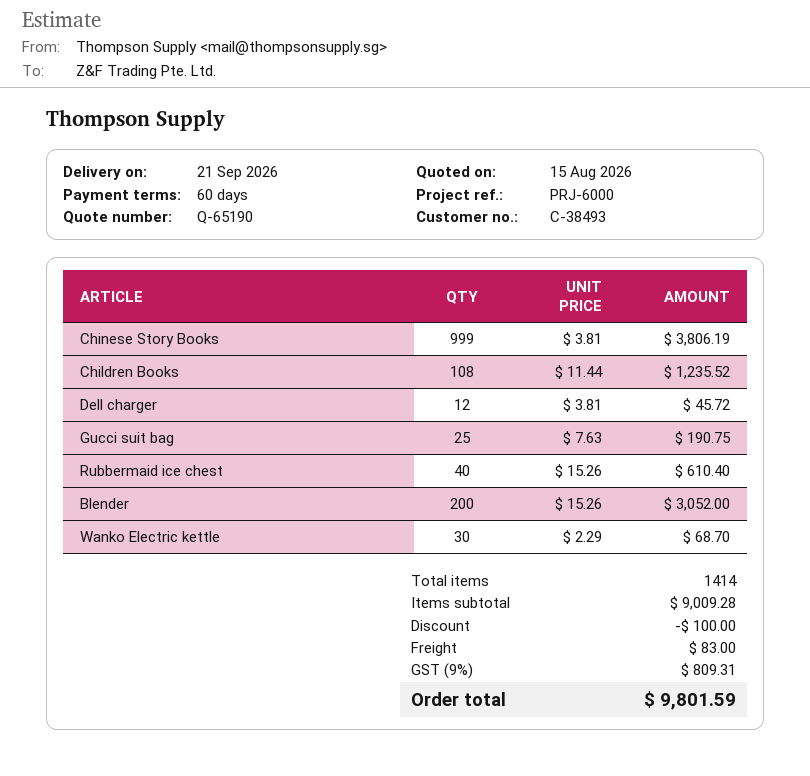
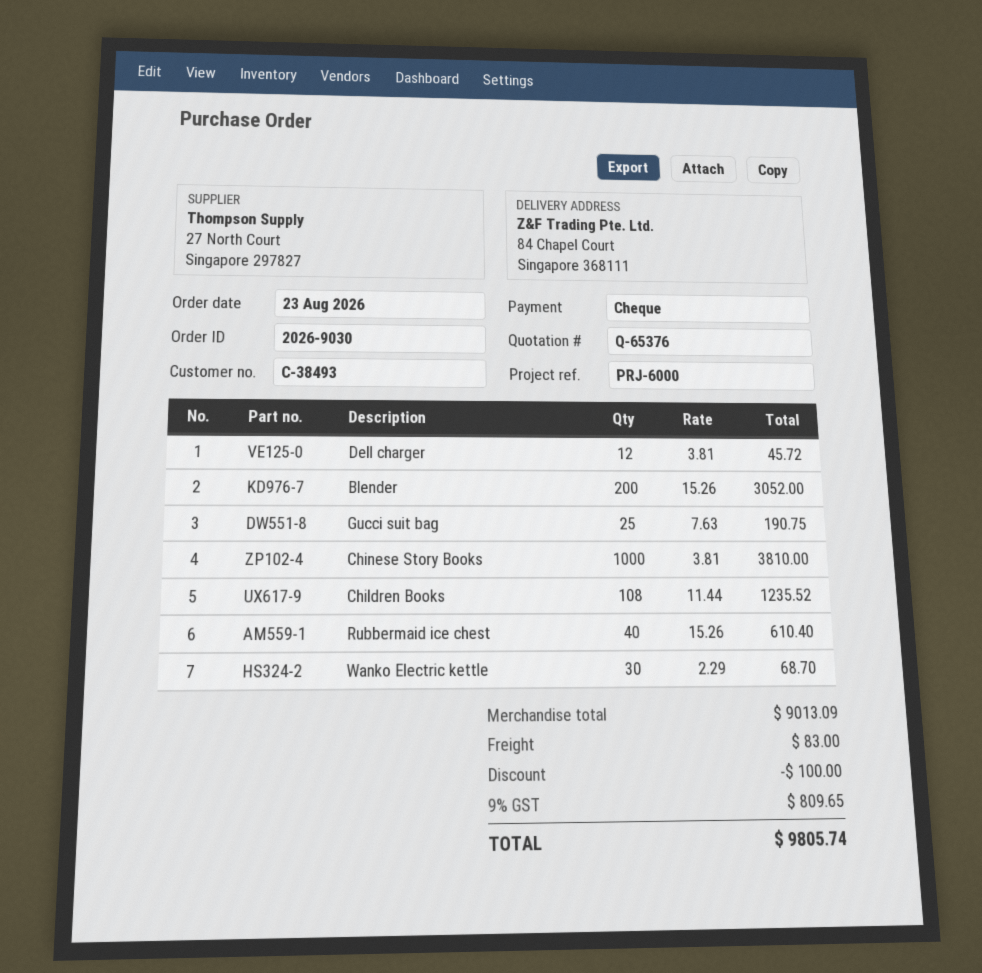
quote number: Q-65190 -> Q-65376
Chinese Story Books: 999 x 3.81 = 3806.19 -> 1000 x 3.81 = 3810.00
subtotal: 9009.28 -> 9013.09
tax: 9% = 809.31 -> 9% = 809.65
total: 9801.59 -> 9805.74

